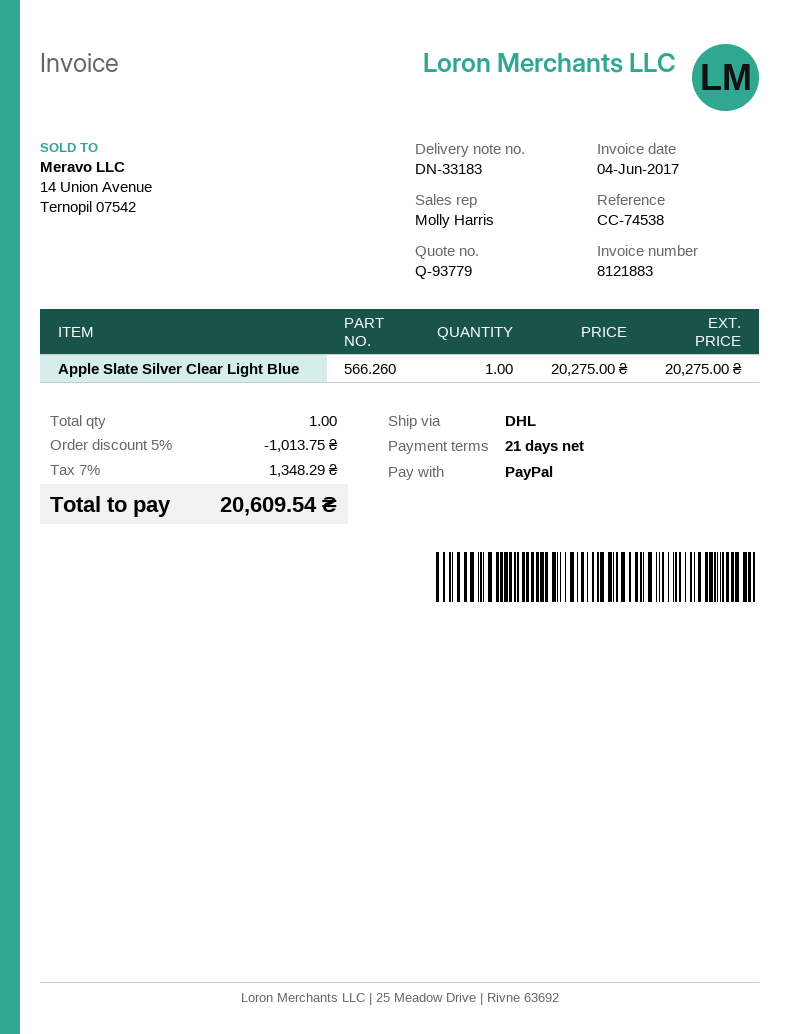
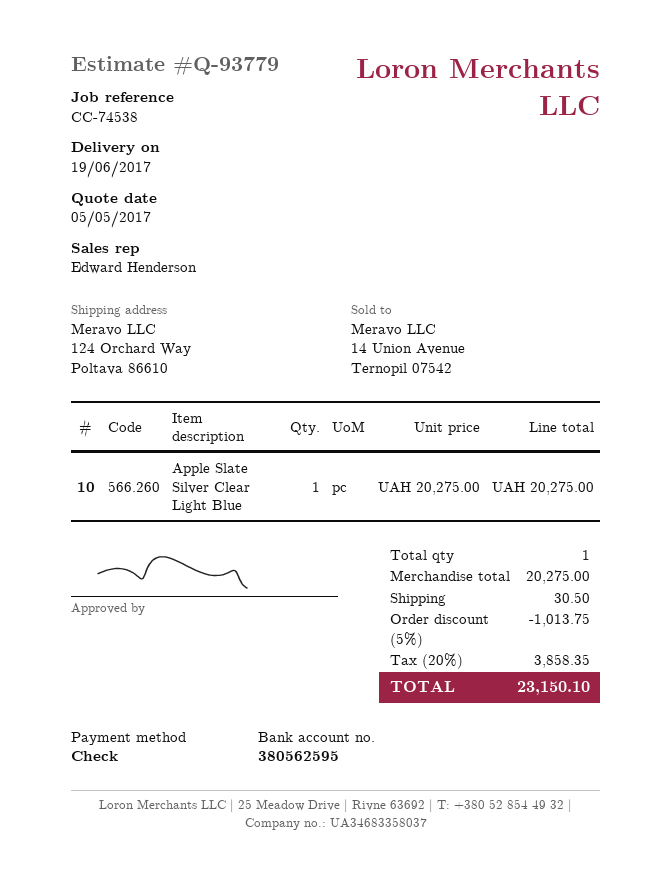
sales rep: Molly Harris -> Edward Henderson
payment method: PayPal -> cheque
shipping: none -> 30.50
tax: 7% = 1348.29 -> 20% = 3858.35
total: 20609.54 -> 23150.10

